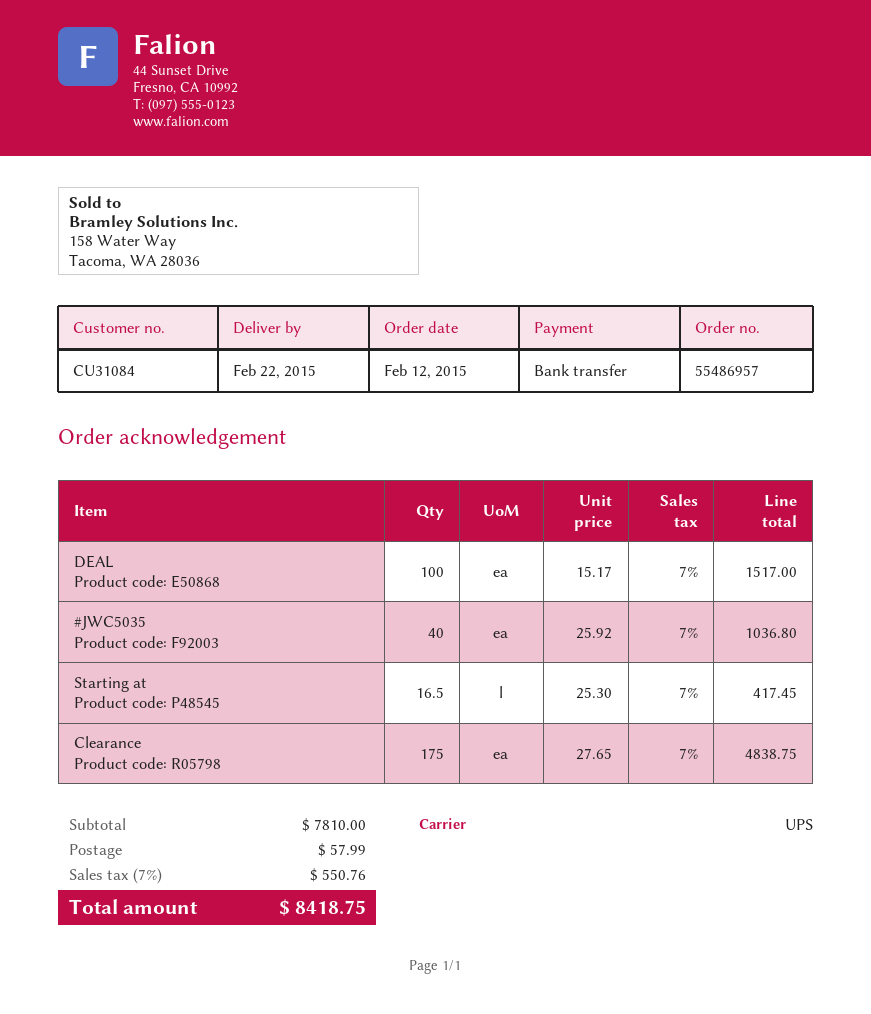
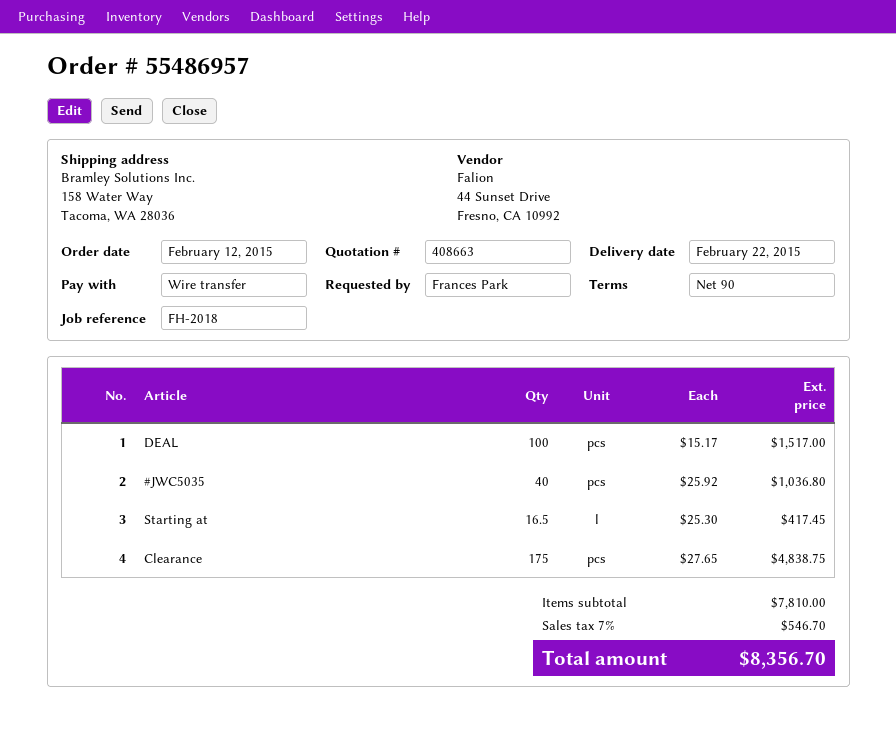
shipping: 57.99 -> none
tax: 7% = 550.76 -> 7% = 546.70
total: 8418.75 -> 8356.70

